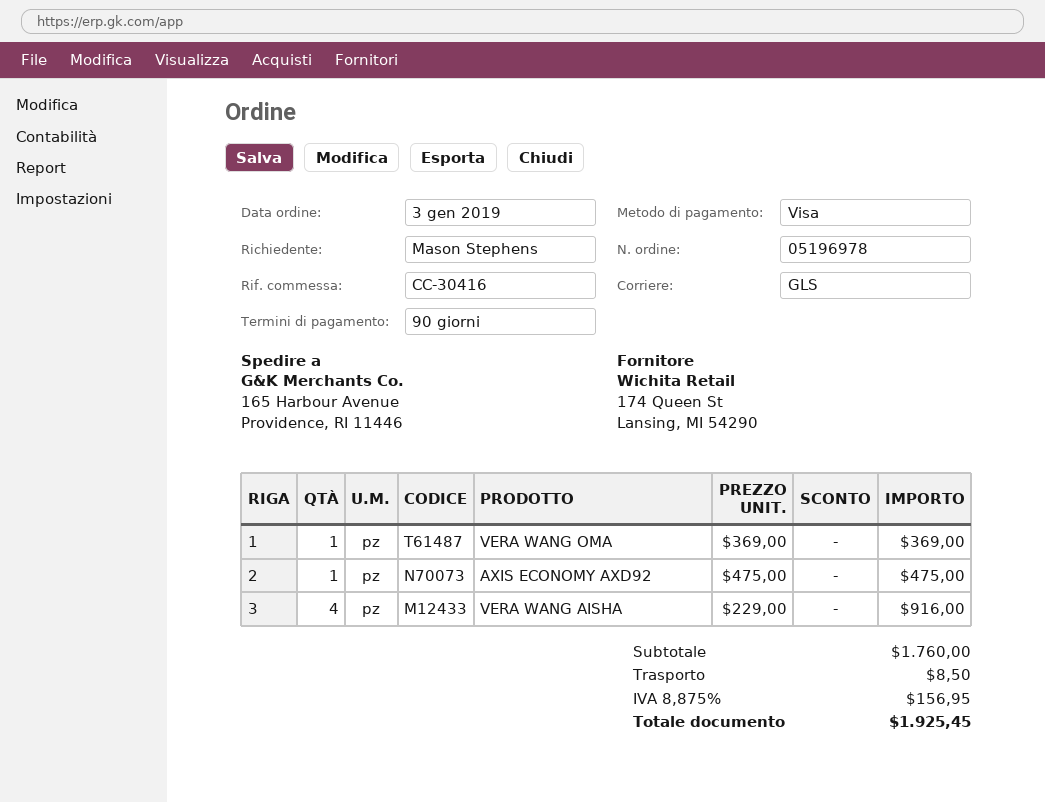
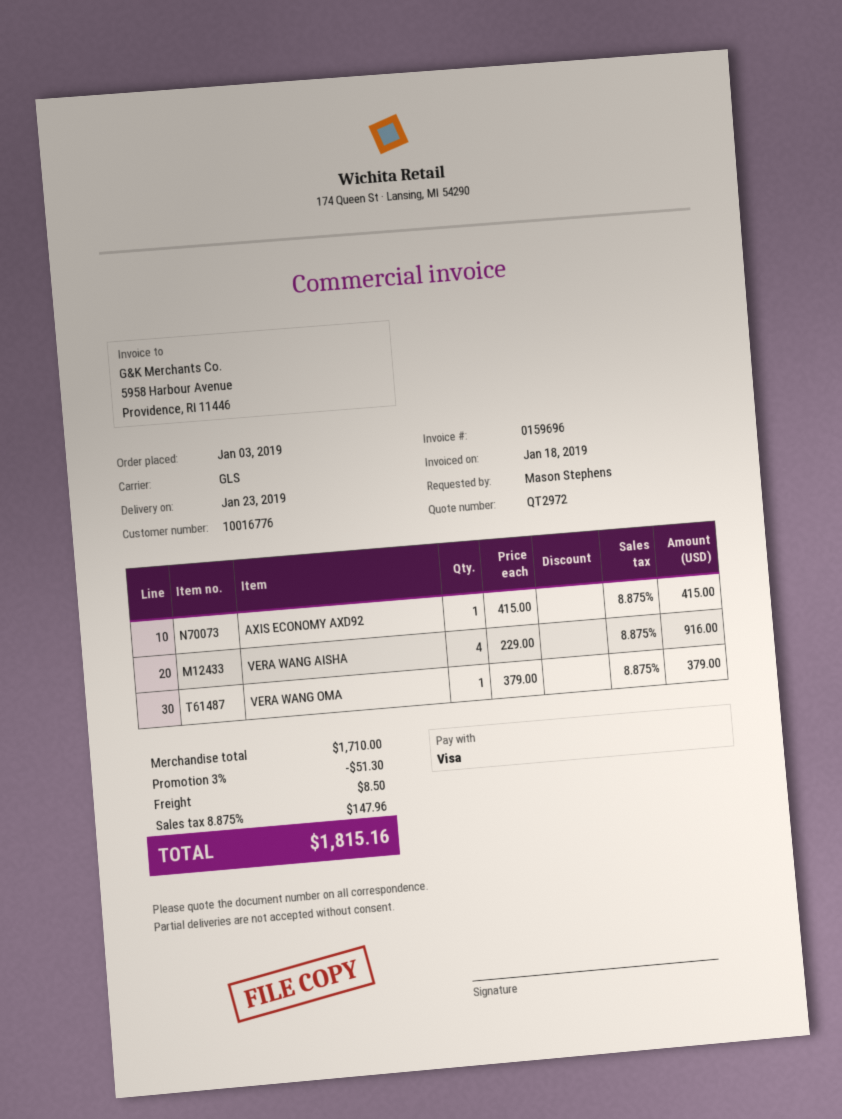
VERA WANG OMA: 1 x 369.00 = 369.00 -> 1 x 379.00 = 379.00
AXIS ECONOMY AXD92: 1 x 475.00 = 475.00 -> 1 x 415.00 = 415.00
subtotal: 1760.00 -> 1710.00
discount: none -> 3% = 51.30
tax: 8.875% = 156.95 -> 8.875% = 147.96
total: 1925.45 -> 1815.16

